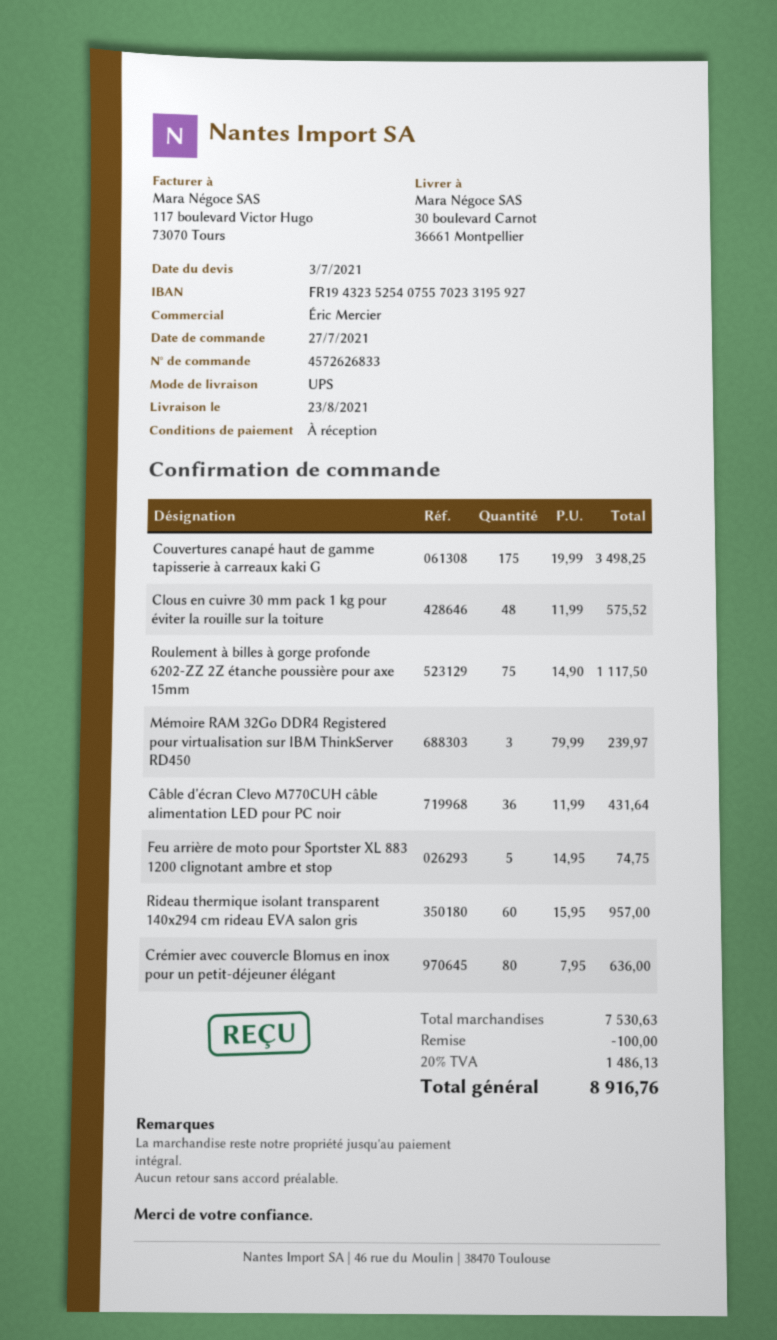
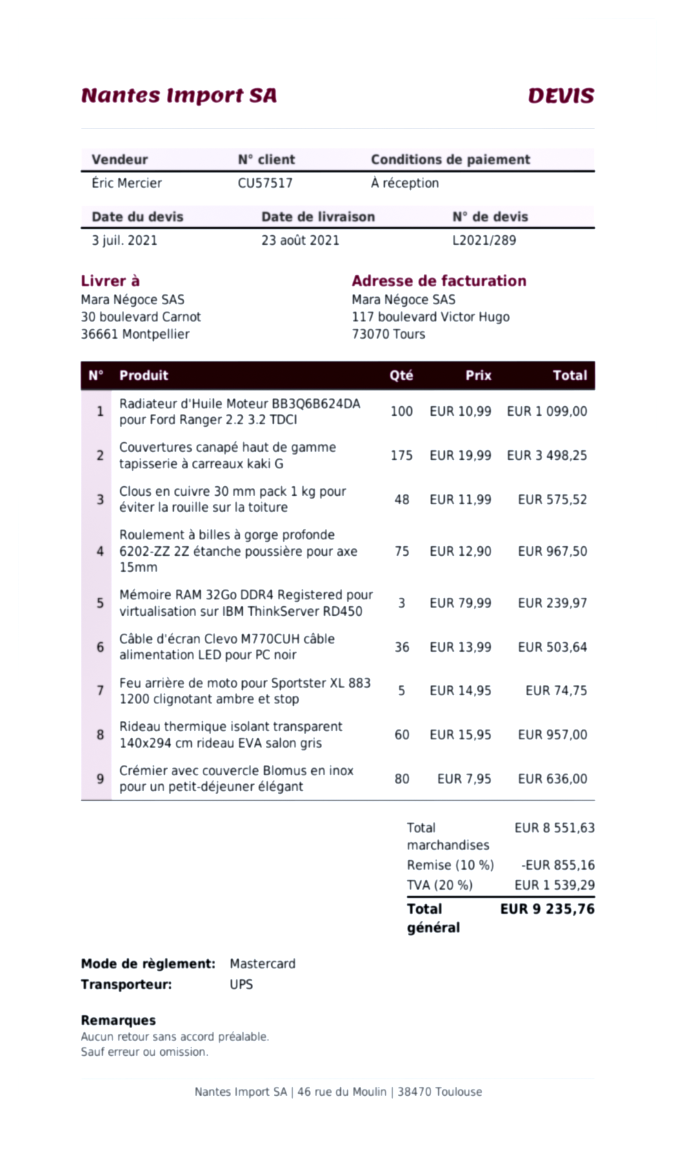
Roulement à billes à gorge profonde 6202-ZZ 2Z étanche poussière pour axe 15mm: 75 x 14.90 = 1117.50 -> 75 x 12.90 = 967.50
Câble d'écran Clevo M770CUH câble alimentation LED pour PC noir: 36 x 11.99 = 431.64 -> 36 x 13.99 = 503.64
Radiateur d'Huile Moteur BB3Q6B624DA pour Ford Ranger 2.2 3.2 TDCI: none -> 100 x 10.99 = 1099.00
subtotal: 7530.63 -> 8551.63
discount: 100.00 -> 855.16
tax: 20% = 1486.13 -> 20% = 1539.29
total: 8916.76 -> 9235.76

